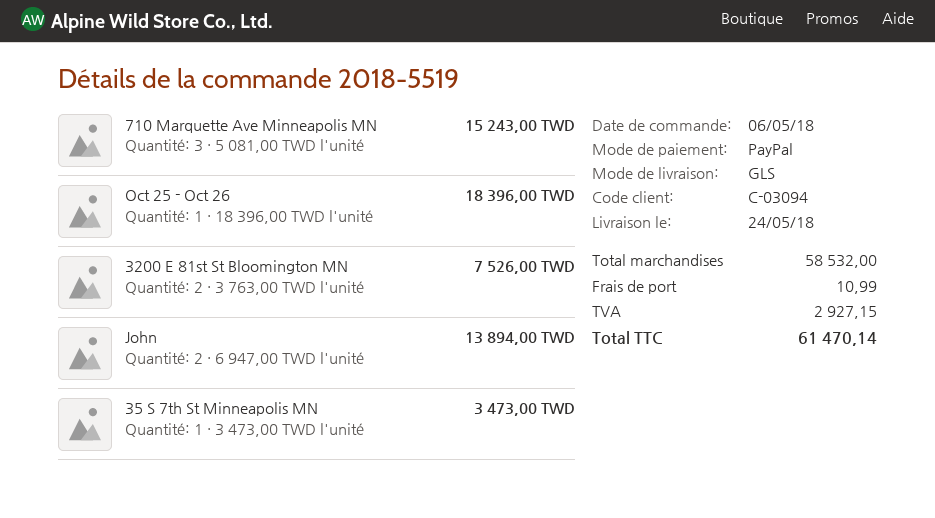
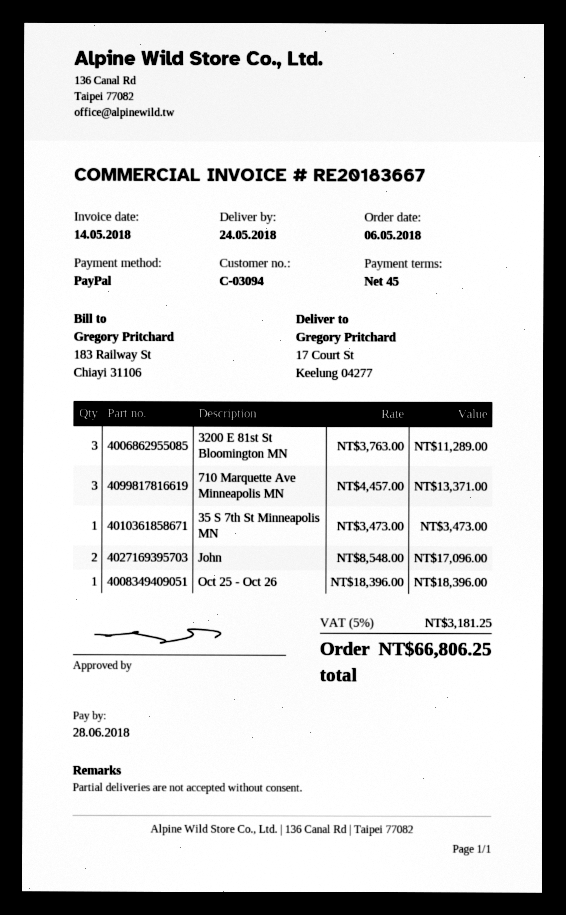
710 Marquette Ave Minneapolis MN: 3 x 5081.00 = 15243.00 -> 3 x 4457.00 = 13371.00
3200 E 81st St Bloomington MN: 2 x 3763.00 = 7526.00 -> 3 x 3763.00 = 11289.00
John: 2 x 6947.00 = 13894.00 -> 2 x 8548.00 = 17096.00
shipping: 10.99 -> none
tax: 2927.15 -> 3181.25
total: 61470.14 -> 66806.25

